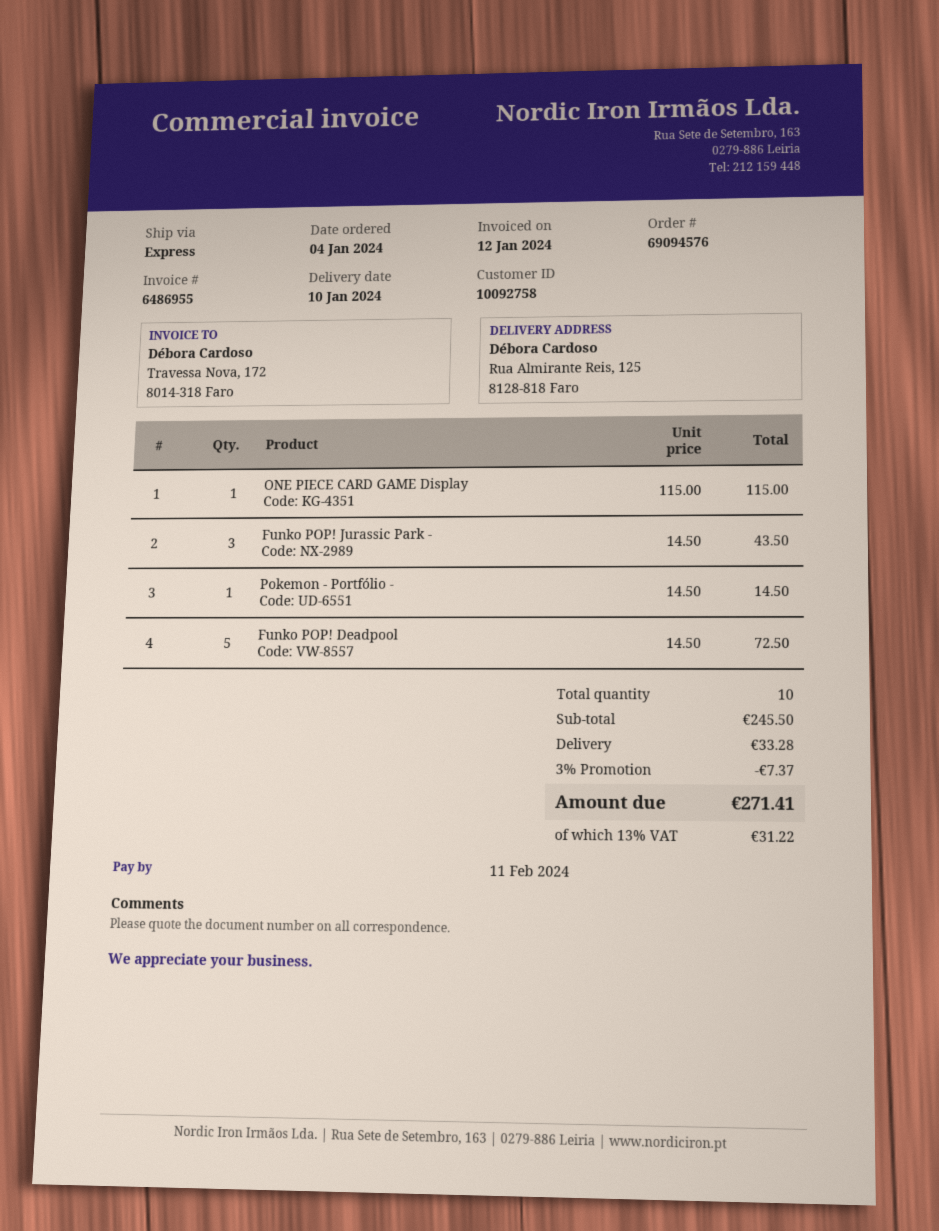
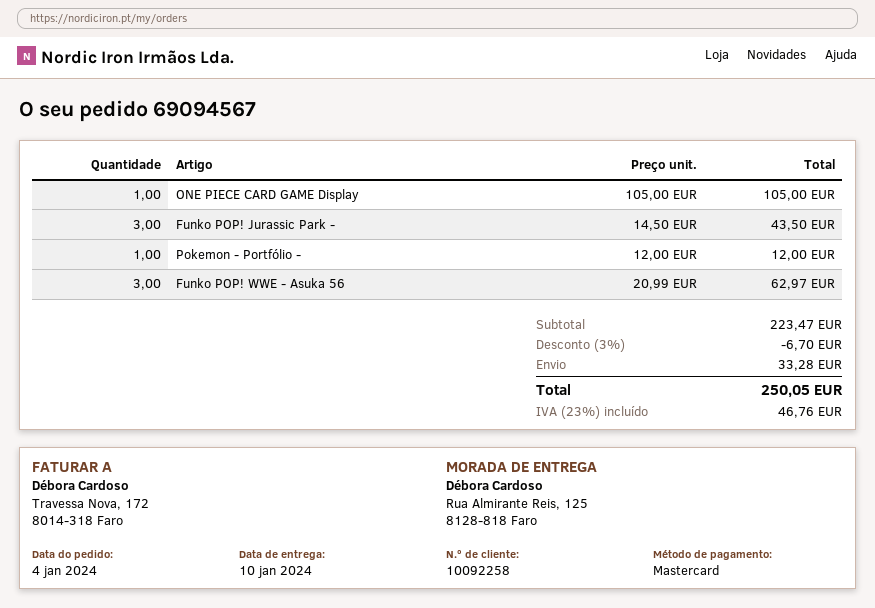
order number: 69094576 -> 69094567
customer number: 10092758 -> 10092258
ONE PIECE CARD GAME Display: 1 x 115.00 = 115.00 -> 1 x 105.00 = 105.00
Pokemon - Portfólio -: 1 x 14.50 = 14.50 -> 1 x 12.00 = 12.00
Funko POP! Deadpool: 5 x 14.50 = 72.50 -> none
Funko POP! WWE - Asuka 56: none -> 3 x 20.99 = 62.97
subtotal: 245.50 -> 223.47
discount: 3% = 7.37 -> 3% = 6.70
tax: 13% = 31.22 -> 23% = 46.76
total: 271.41 -> 250.05

